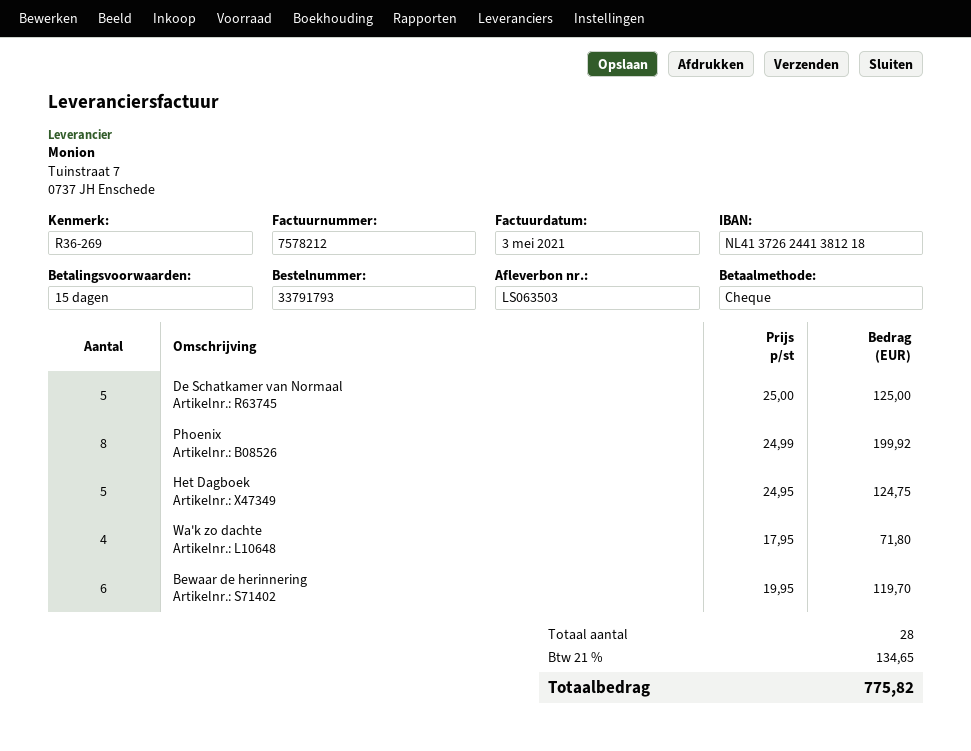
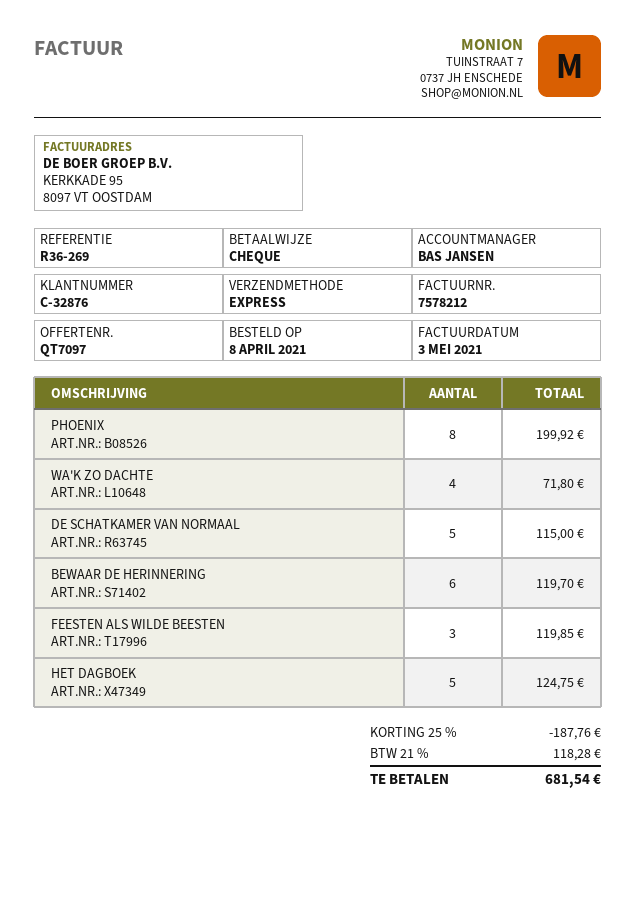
De Schatkamer van Normaal: 5 for 125.00 -> 5 for 115.00
FEESTEN ALS WILDE BEESTEN: none -> 3 for 119.85
discount: none -> 25% = 187.76
tax: 21% = 134.65 -> 21% = 118.28
total: 775.82 -> 681.54

